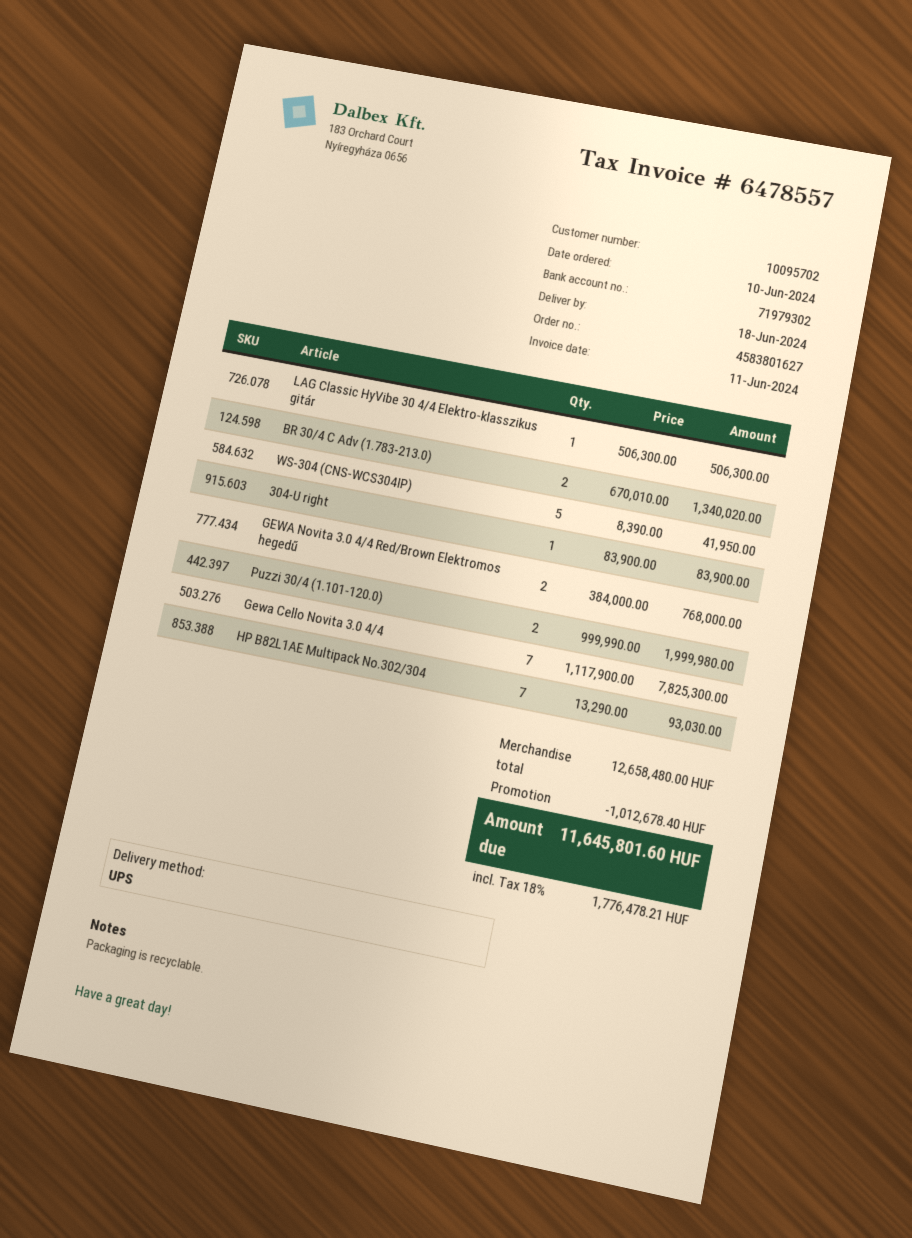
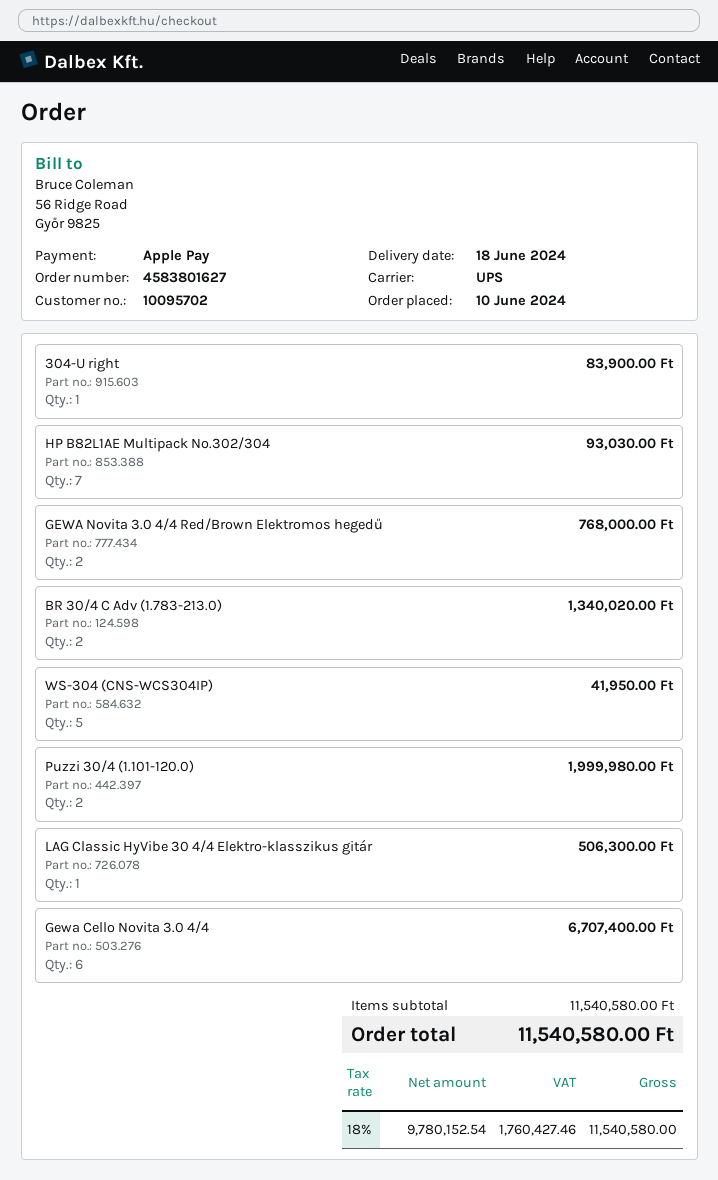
Gewa Cello Novita 3.0 4/4: 7 for 7825300.00 -> 6 for 6707400.00
subtotal: 12658480.00 -> 11540580.00
discount: 1012678.40 -> none
tax: 18% = 1776478.21 -> 18% = 1760427.46
total: 11645801.60 -> 11540580.00

